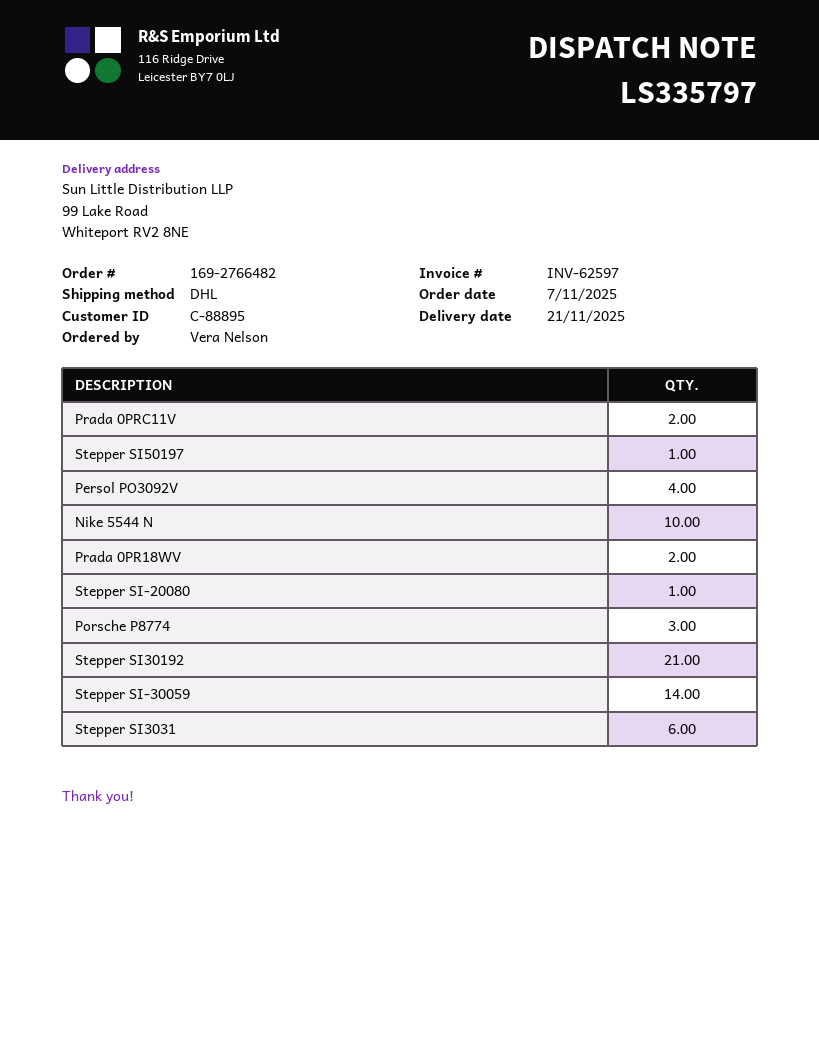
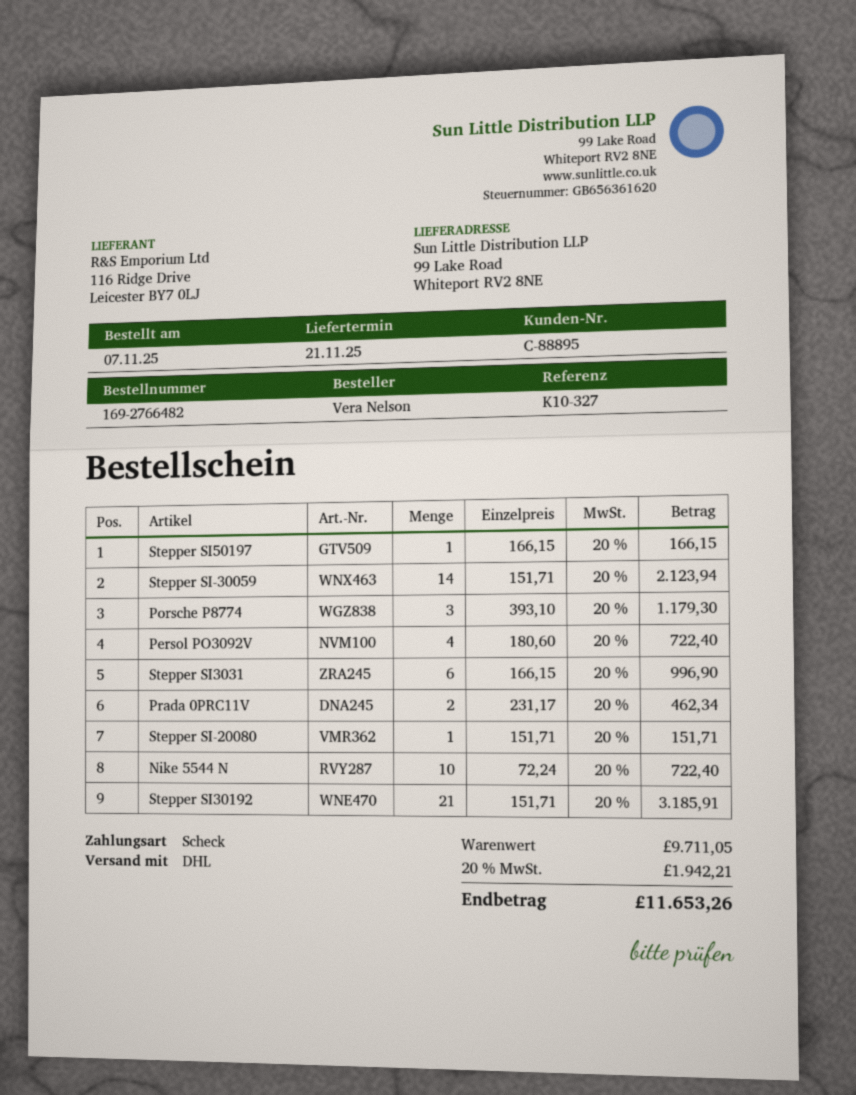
Prada 0PR18WV: 2 -> none

